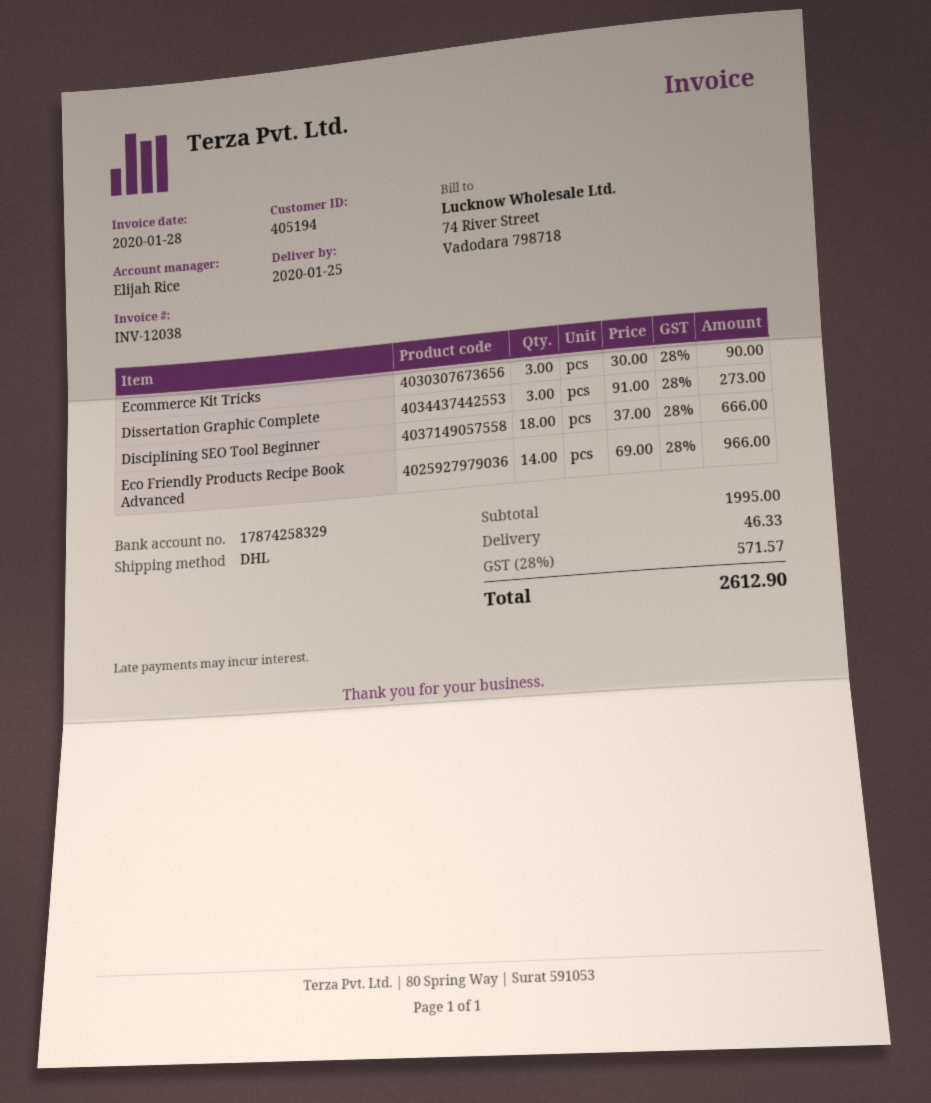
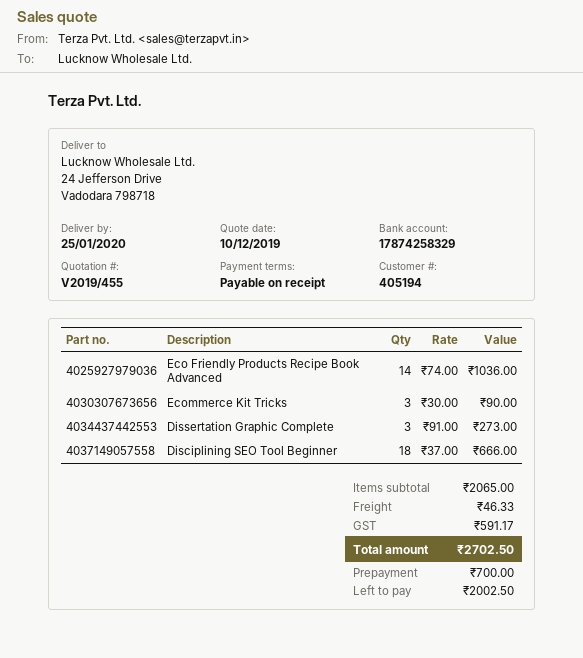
Eco Friendly Products Recipe Book Advanced: 14 x 69.00 = 966.00 -> 14 x 74.00 = 1036.00
subtotal: 1995.00 -> 2065.00
tax: 571.57 -> 591.17
total: 2612.90 -> 2702.50

